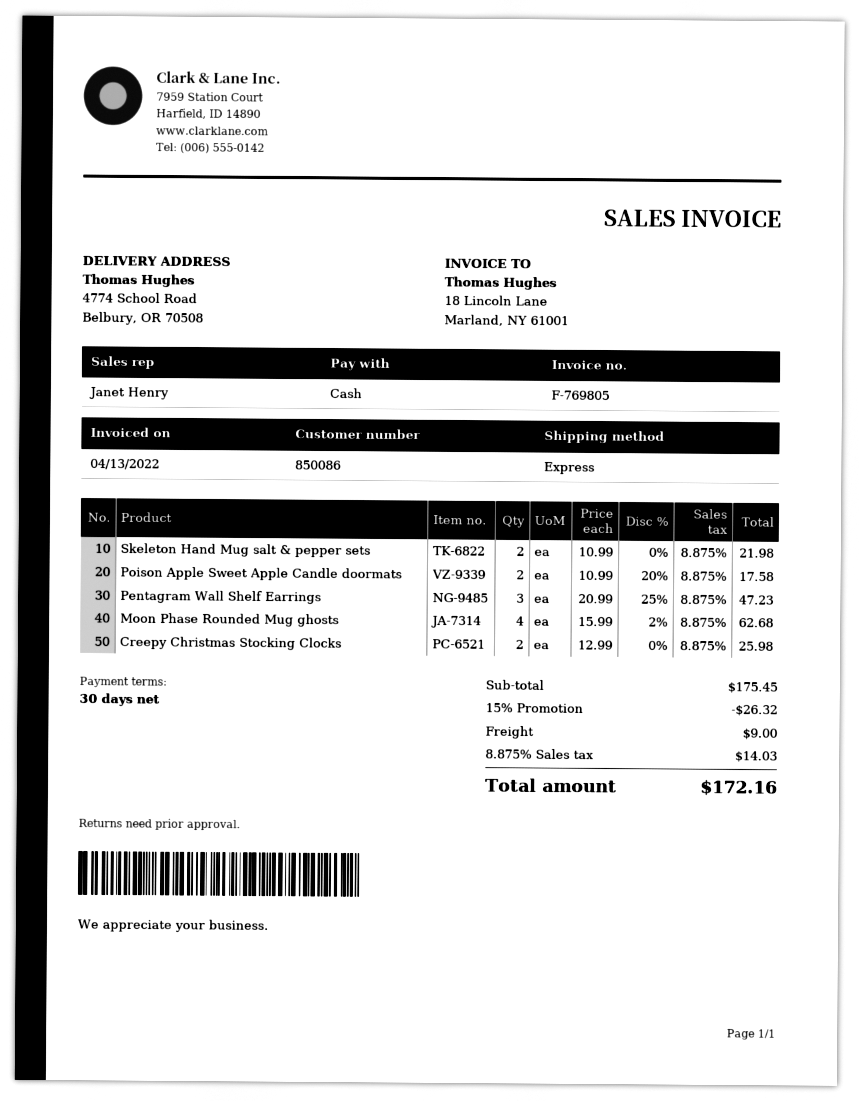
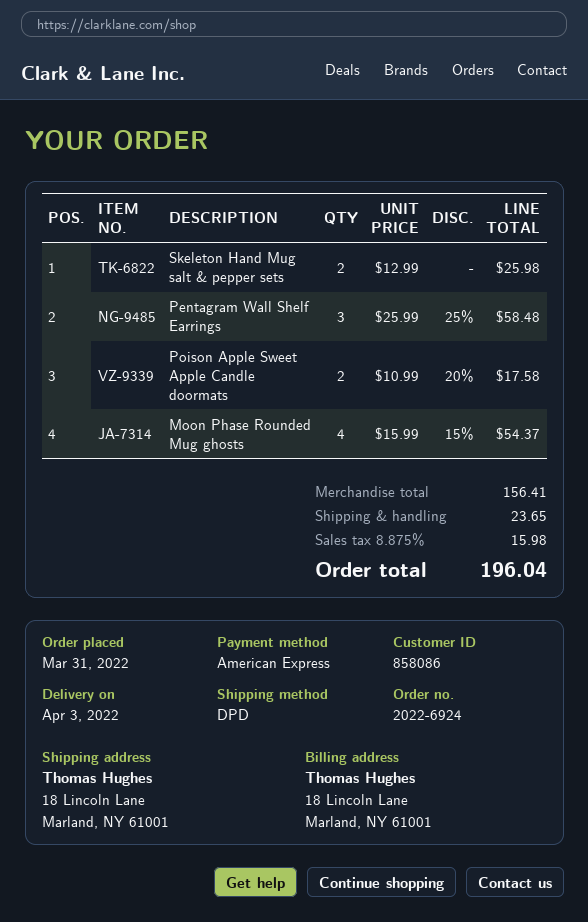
customer number: 850086 -> 858086
payment method: cash -> American Express
shipping method: express -> DPD
ship to: 4774 School Road, Belbury, OR 70508 -> 18 Lincoln Lane, Marland, NY 61001
Skeleton Hand Mug salt & pepper sets: 2 x 10.99 = 21.98 -> 2 x 12.99 = 25.98
Pentagram Wall Shelf Earrings: 3 x 20.99 - 25% = 47.23 -> 3 x 25.99 - 25% = 58.48
Moon Phase Rounded Mug ghosts: 4 x 15.99 - 2% = 62.68 -> 4 x 15.99 - 15% = 54.37
Creepy Christmas Stocking Clocks: 2 x 12.99 = 25.98 -> none
subtotal: 175.45 -> 156.41
discount: 15% = 26.32 -> none
shipping: 9.00 -> 23.65
tax: 8.875% = 14.03 -> 8.875% = 15.98
total: 172.16 -> 196.04

